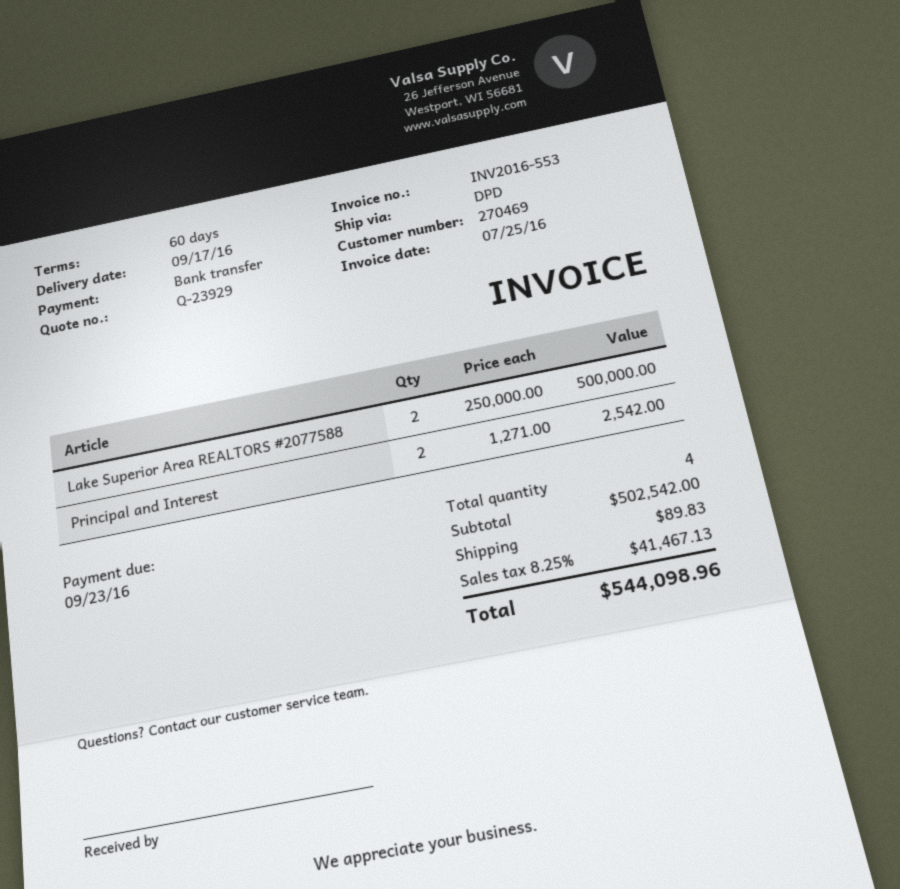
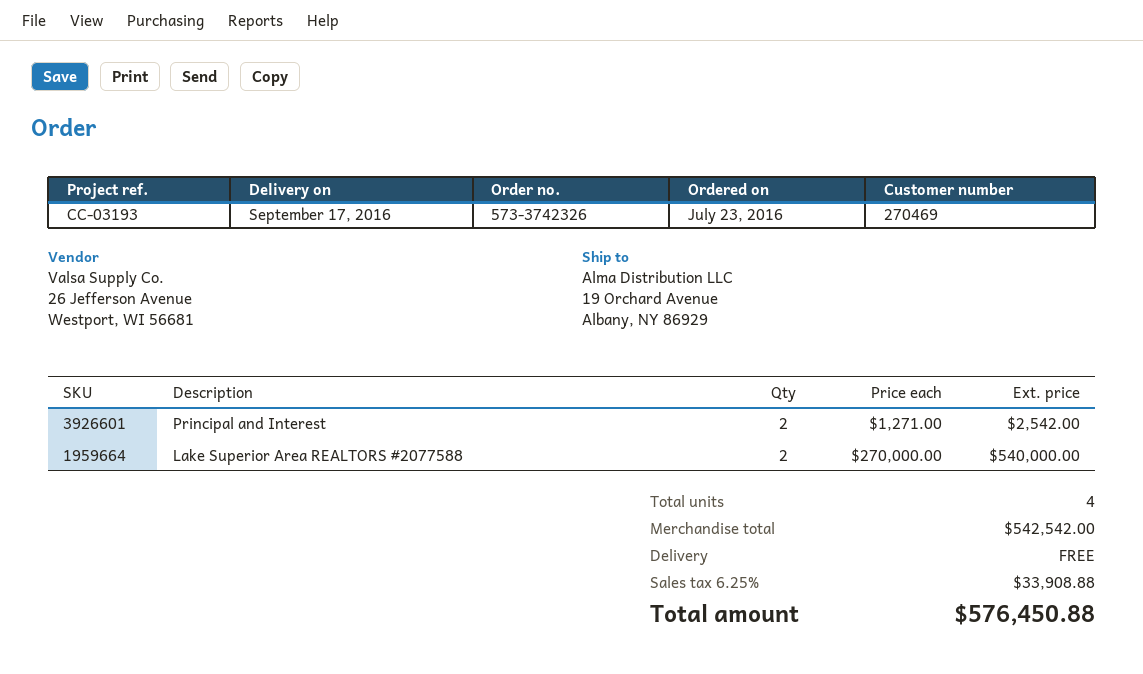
Lake Superior Area REALTORS #2077588: 2 x 250000.00 = 500000.00 -> 2 x 270000.00 = 540000.00
subtotal: 502542.00 -> 542542.00
shipping: 89.83 -> 0.00
tax: 8.25% = 41467.13 -> 6.25% = 33908.88
total: 544098.96 -> 576450.88

